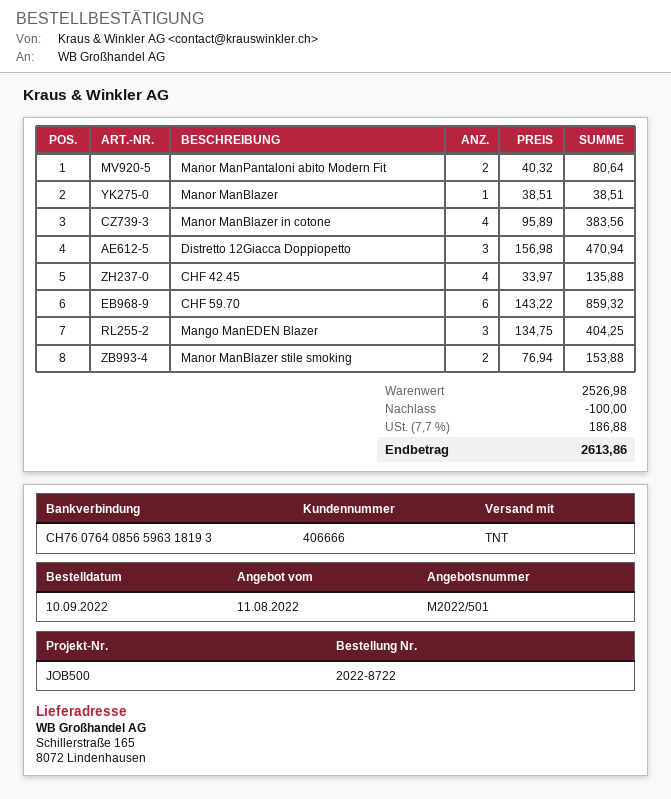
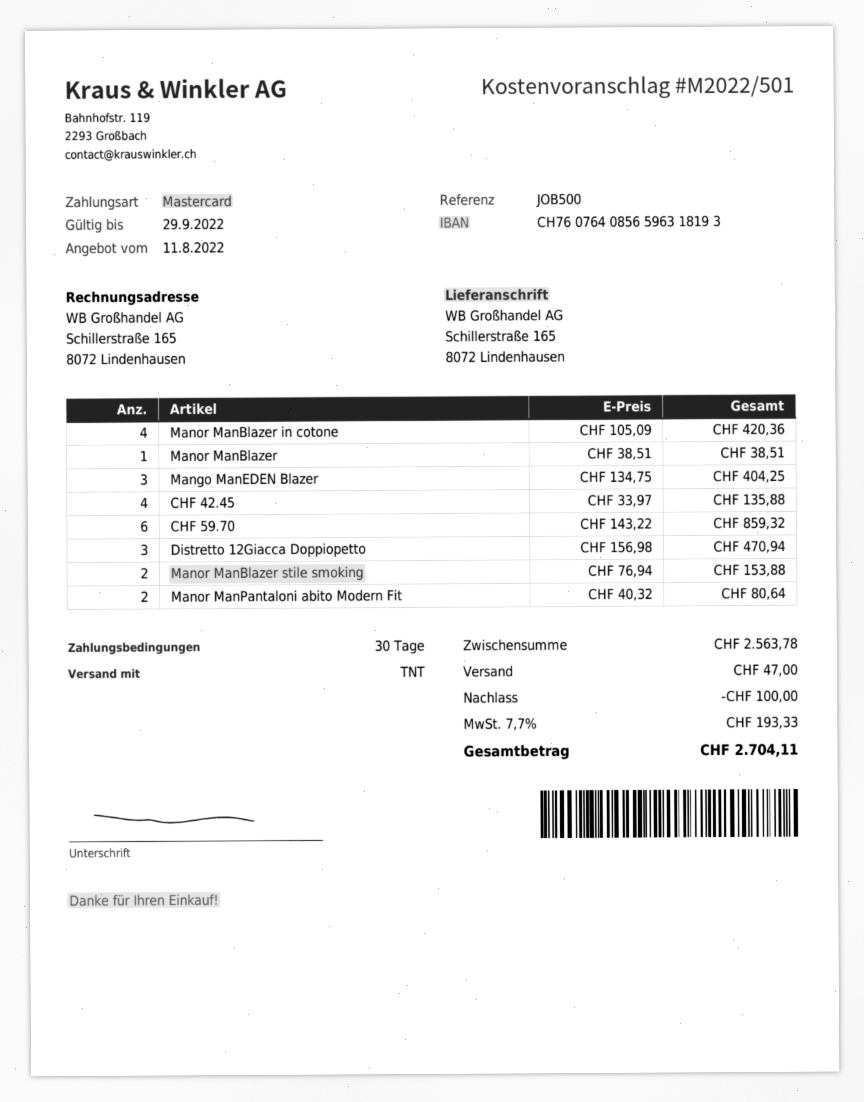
Manor ManBlazer in cotone: 4 x 95.89 = 383.56 -> 4 x 105.09 = 420.36
subtotal: 2526.98 -> 2563.78
shipping: none -> 47.00
tax: 7.7% = 186.88 -> 7.7% = 193.33
total: 2613.86 -> 2704.11

